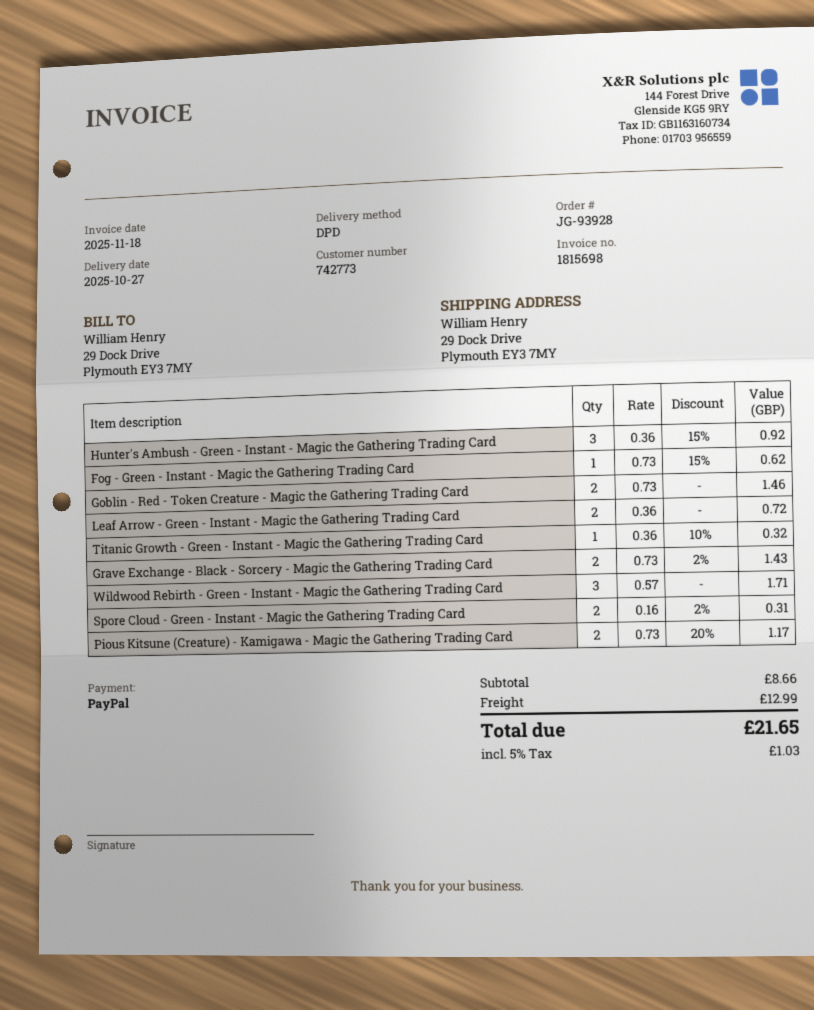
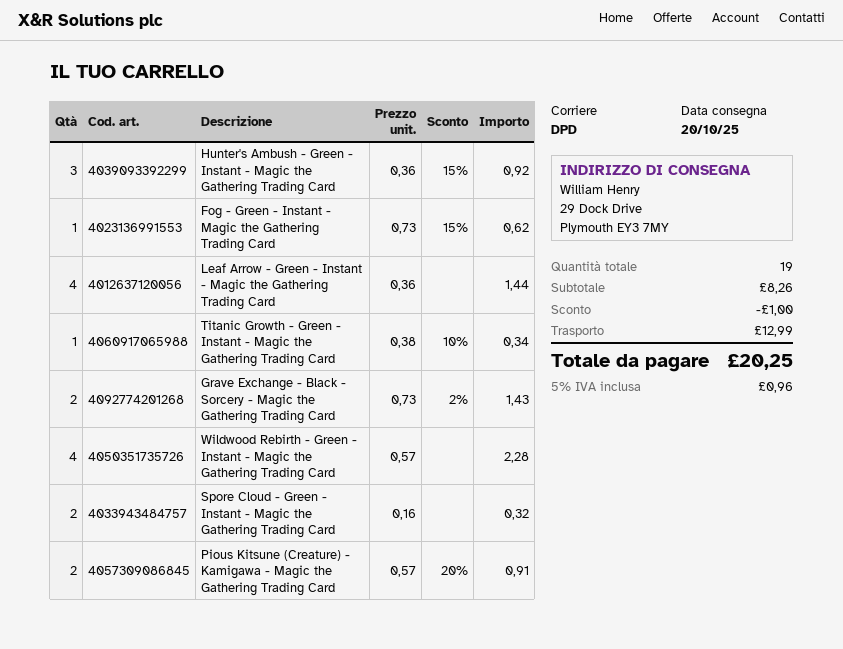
delivery date: 2025-10-27 -> 2025-10-20
Goblin - Red - Token Creature - Magic the Gathering Trading Card: 2 x 0.73 = 1.46 -> none
Leaf Arrow - Green - Instant - Magic the Gathering Trading Card: 2 x 0.36 = 0.72 -> 4 x 0.36 = 1.44
Titanic Growth - Green - Instant - Magic the Gathering Trading Card: 1 x 0.36 - 10% = 0.32 -> 1 x 0.38 - 10% = 0.34
Wildwood Rebirth - Green - Instant - Magic the Gathering Trading Card: 3 x 0.57 = 1.71 -> 4 x 0.57 = 2.28
Spore Cloud - Green - Instant - Magic the Gathering Trading Card: 2 x 0.16 - 2% = 0.31 -> 2 x 0.16 = 0.32
Pious Kitsune (Creature) - Kamigawa - Magic the Gathering Trading Card: 2 x 0.73 - 20% = 1.17 -> 2 x 0.57 - 20% = 0.91
subtotal: 8.66 -> 8.26
discount: none -> 1.00
tax: 5% = 1.03 -> 5% = 0.96
total: 21.65 -> 20.25

